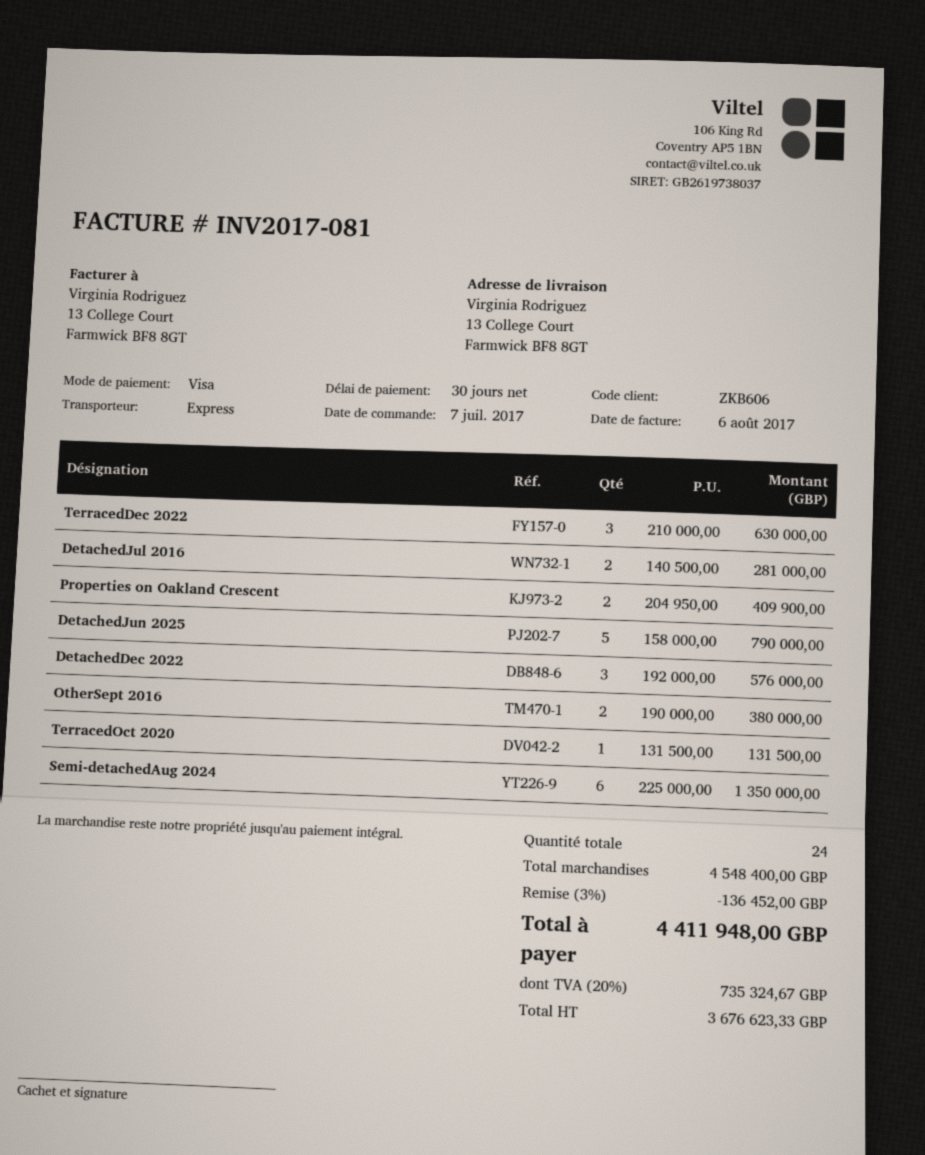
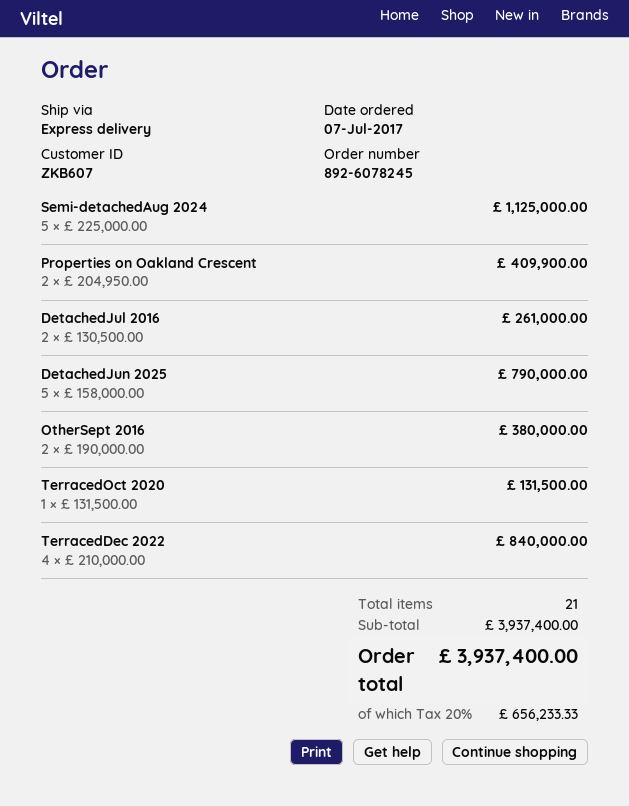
customer number: ZKB606 -> ZKB607
TerracedDec 2022: 3 x 210000.00 = 630000.00 -> 4 x 210000.00 = 840000.00
DetachedJul 2016: 2 x 140500.00 = 281000.00 -> 2 x 130500.00 = 261000.00
DetachedDec 2022: 3 x 192000.00 = 576000.00 -> none
Semi-detachedAug 2024: 6 x 225000.00 = 1350000.00 -> 5 x 225000.00 = 1125000.00
total quantity: 24 -> 21
subtotal: 4548400.00 -> 3937400.00
discount: 3% = 136452.00 -> none
tax: 20% = 735324.67 -> 20% = 656233.33
total: 4411948.00 -> 3937400.00

